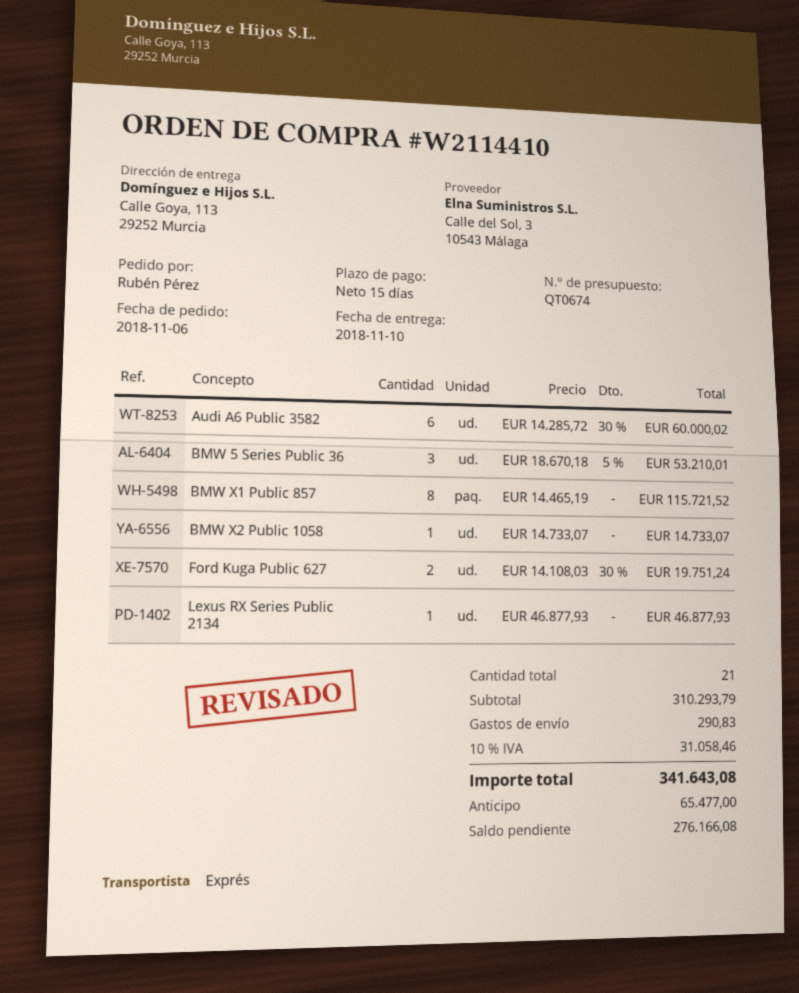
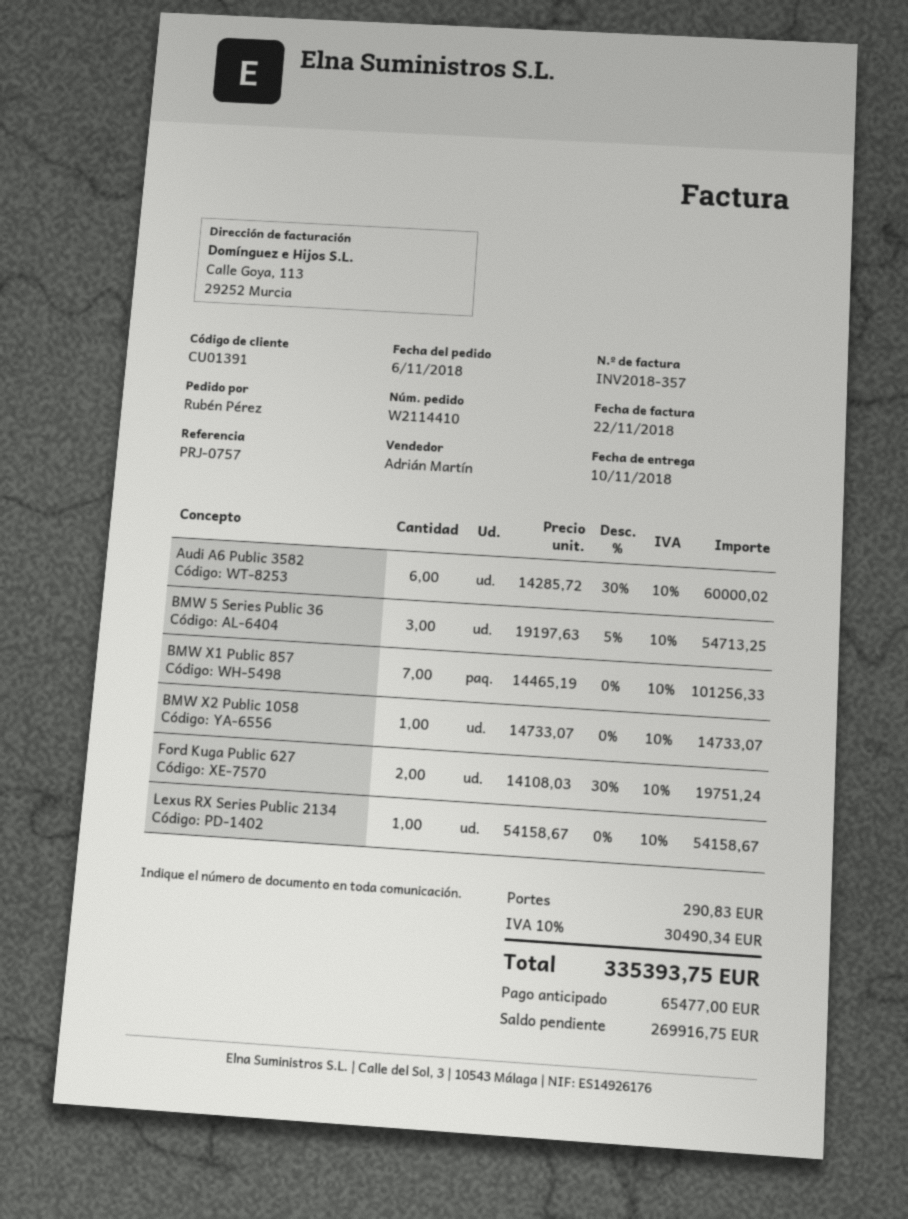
BMW 5 Series Public 36: 3 x 18670.18 - 5% = 53210.01 -> 3 x 19197.63 - 5% = 54713.25
BMW X1 Public 857: 8 x 14465.19 = 115721.52 -> 7 x 14465.19 = 101256.33
Lexus RX Series Public 2134: 1 x 46877.93 = 46877.93 -> 1 x 54158.67 = 54158.67
tax: 10% = 31058.46 -> 10% = 30490.34
total: 341643.08 -> 335393.75
balance: 276166.08 -> 269916.75

